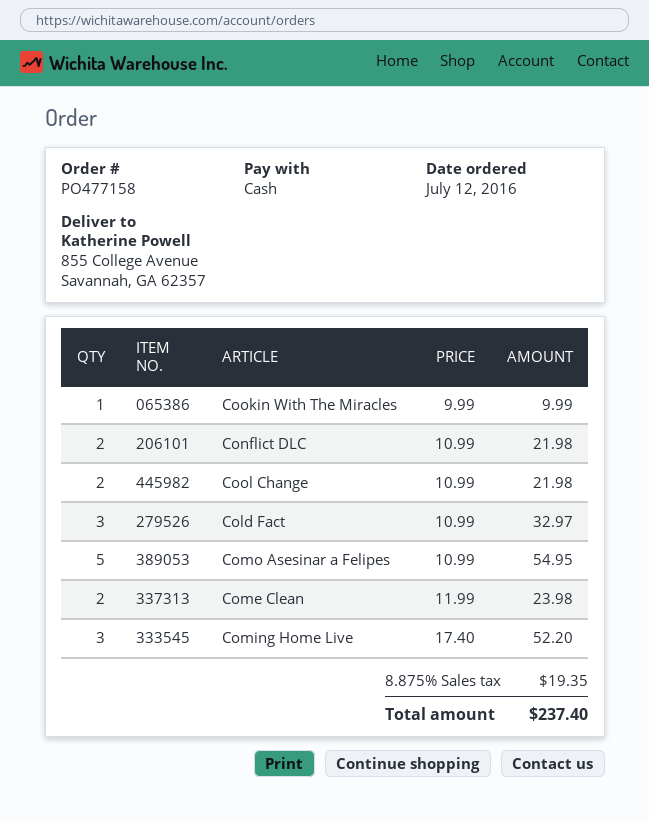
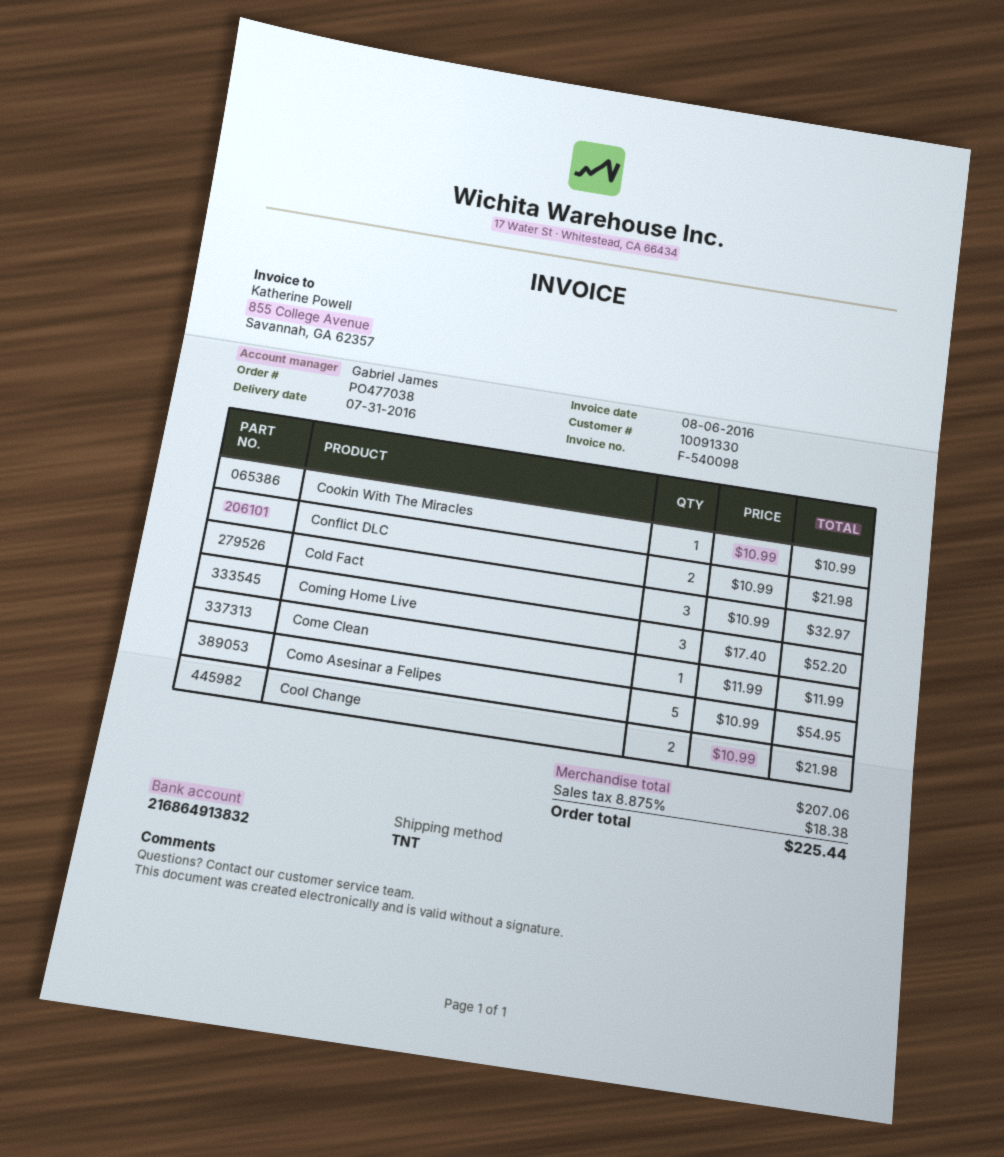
order number: PO477158 -> PO477038
Cookin With The Miracles: 1 x 9.99 = 9.99 -> 1 x 10.99 = 10.99
Come Clean: 2 x 11.99 = 23.98 -> 1 x 11.99 = 11.99
tax: 8.875% = 19.35 -> 8.875% = 18.38
total: 237.40 -> 225.44

